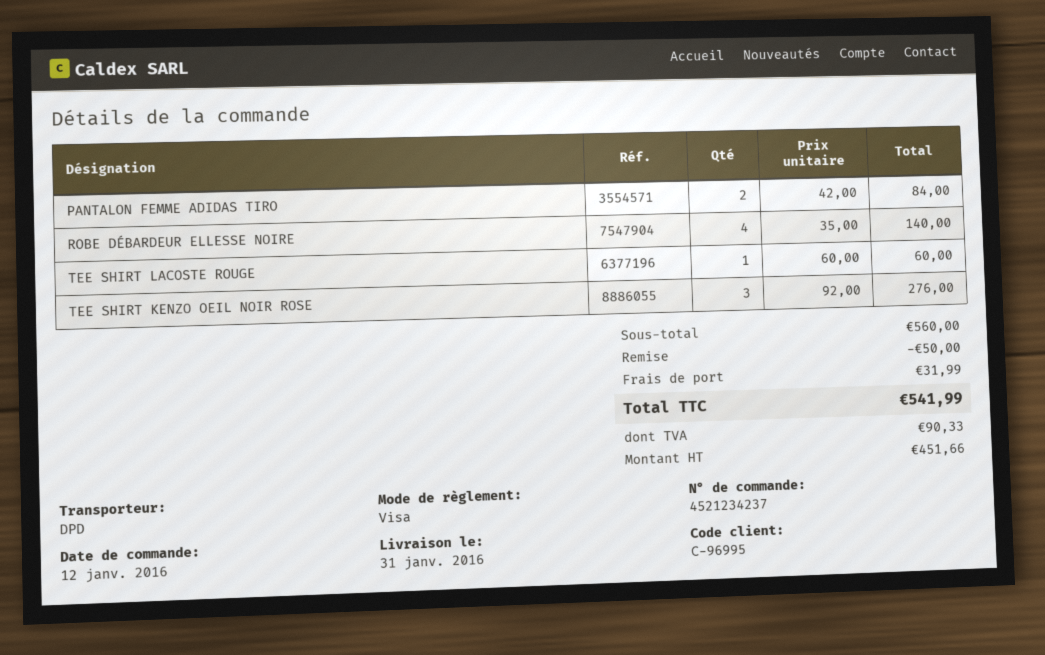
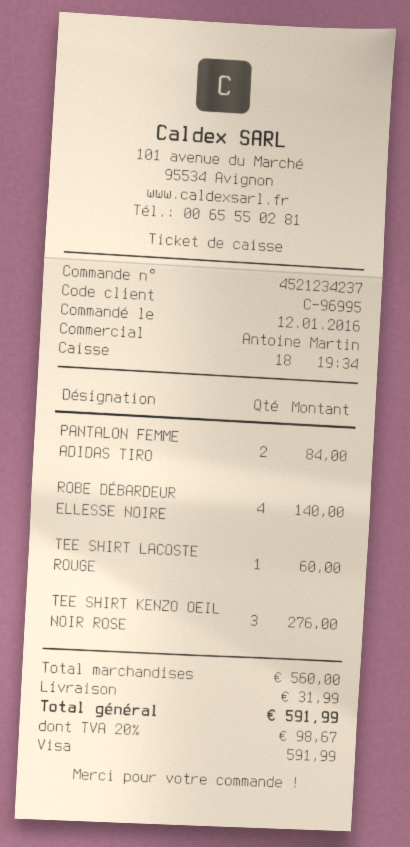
discount: 50.00 -> none
tax: 90.33 -> 98.67
total: 541.99 -> 591.99

